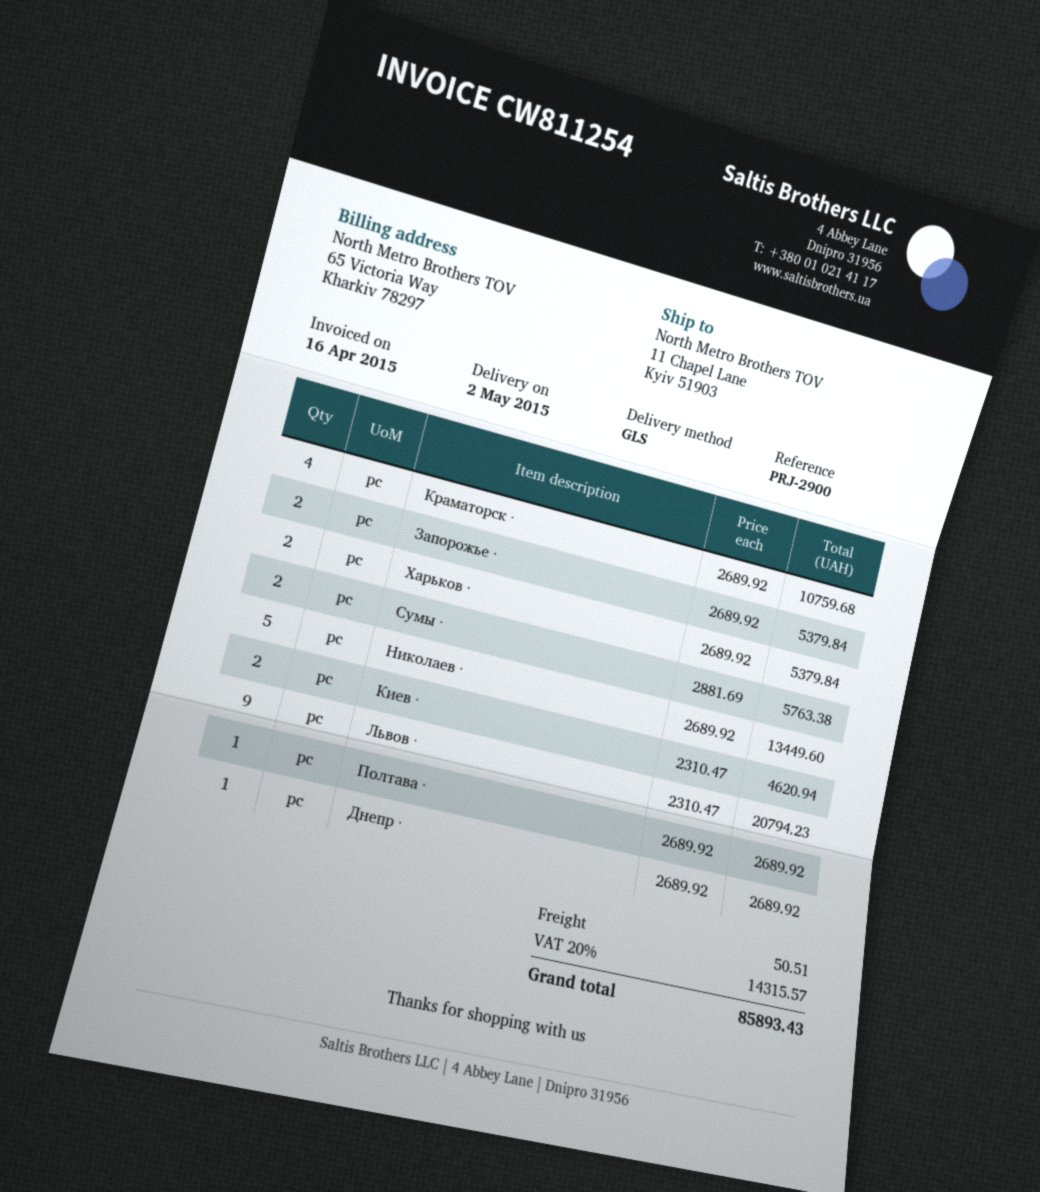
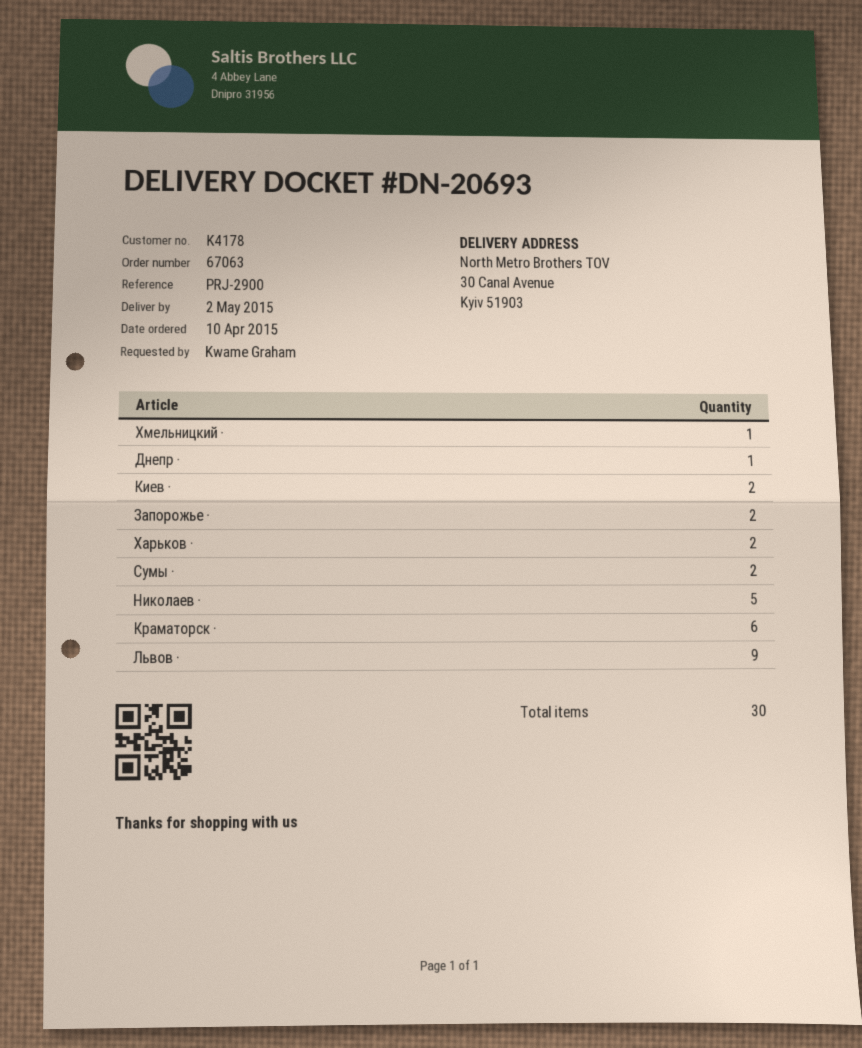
ship to: 11 Chapel Lane, Kyiv 51903 -> 30 Canal Avenue, Kyiv 51903
Краматорск ·: 4 -> 6
Полтава ·: 1 -> none
Хмельницкий ·: none -> 1

